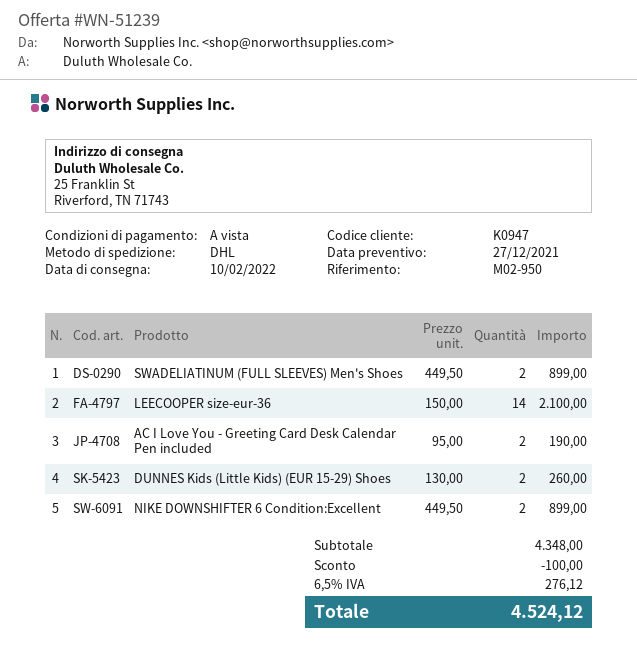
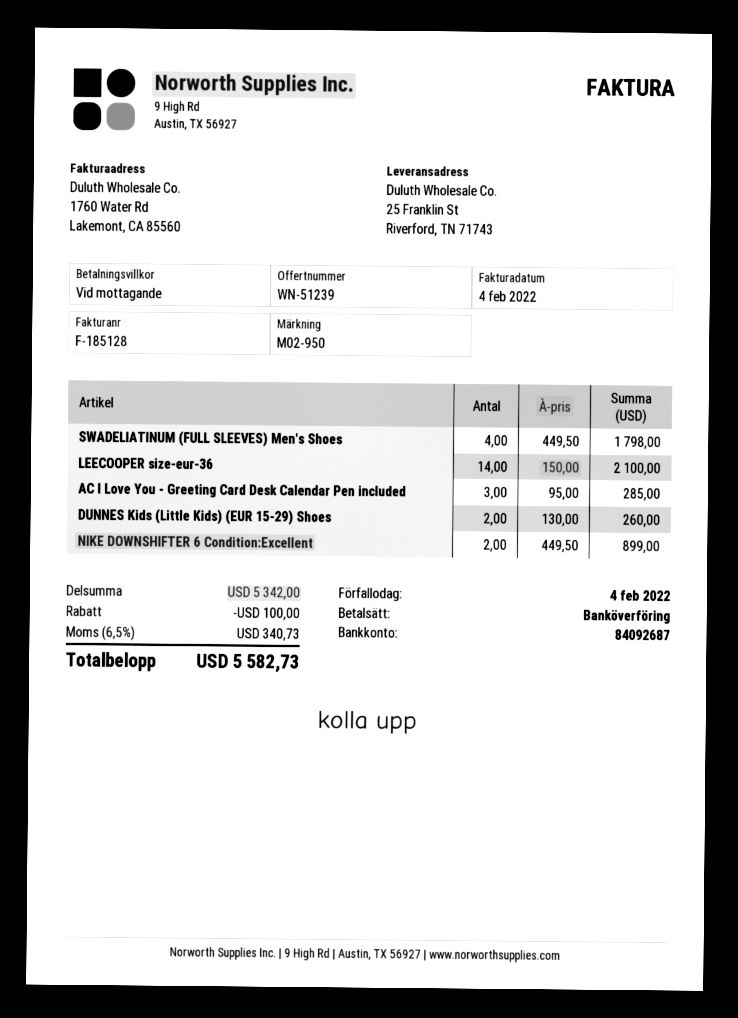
SWADELIATINUM (FULL SLEEVES) Men's Shoes: 2 x 449.50 = 899.00 -> 4 x 449.50 = 1798.00
AC I Love You - Greeting Card Desk Calendar Pen included: 2 x 95.00 = 190.00 -> 3 x 95.00 = 285.00
subtotal: 4348.00 -> 5342.00
tax: 6.5% = 276.12 -> 6.5% = 340.73
total: 4524.12 -> 5582.73

